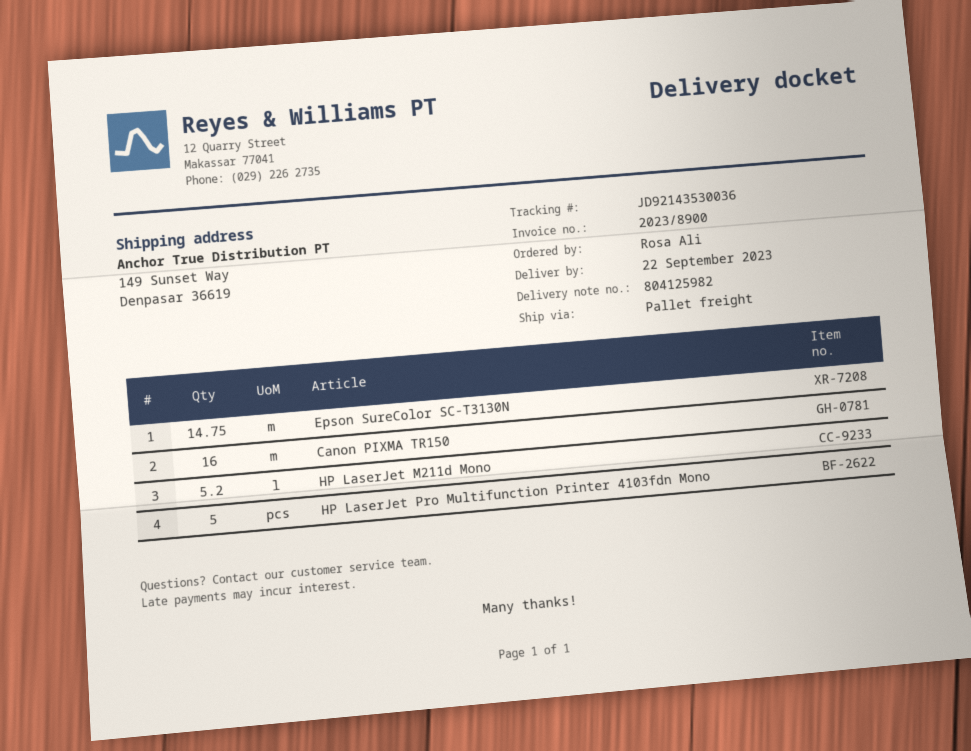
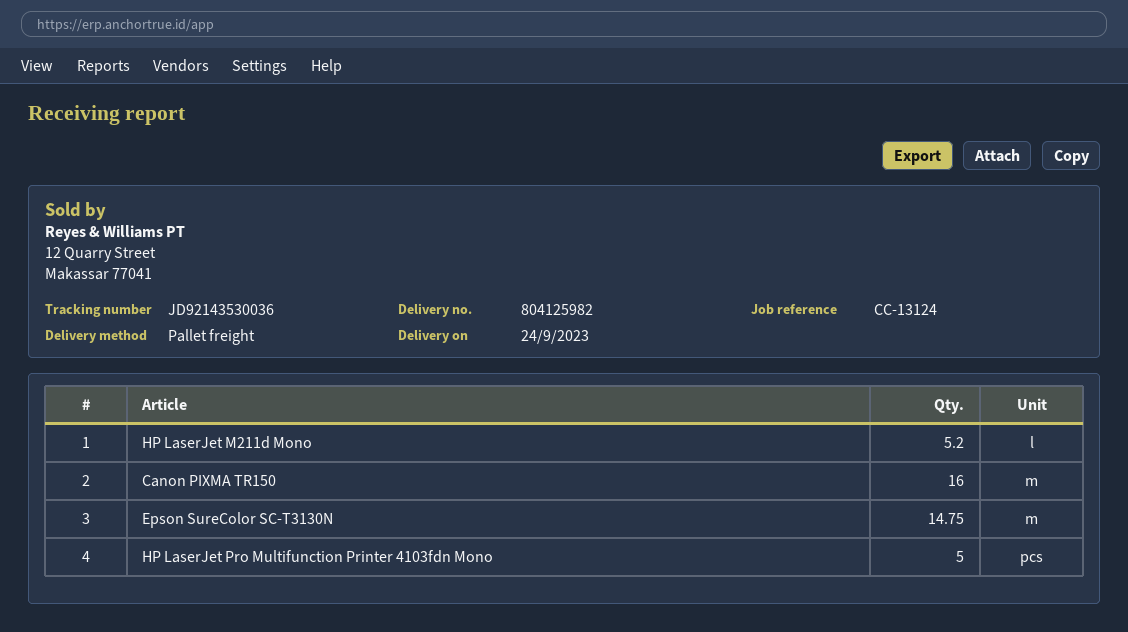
delivery date: 2023-09-22 -> 2023-09-24

